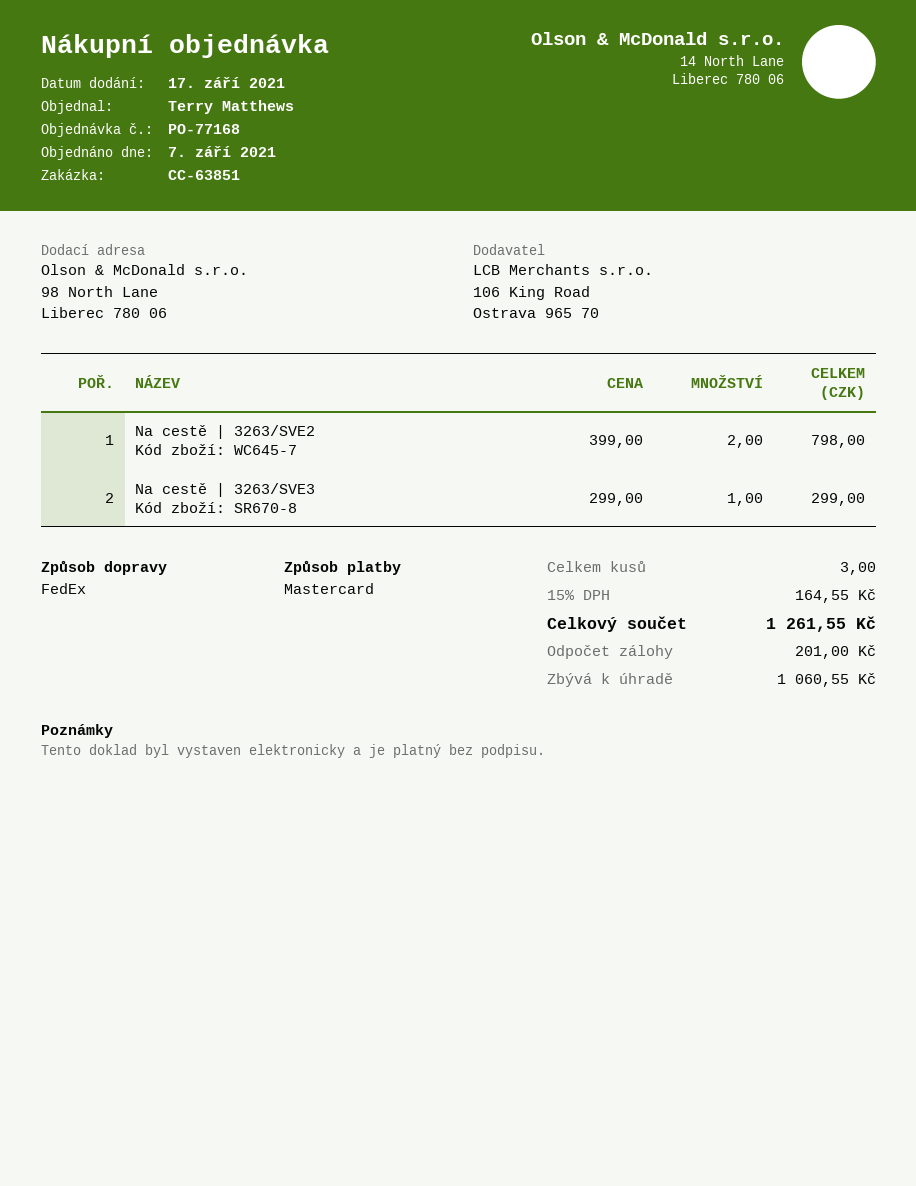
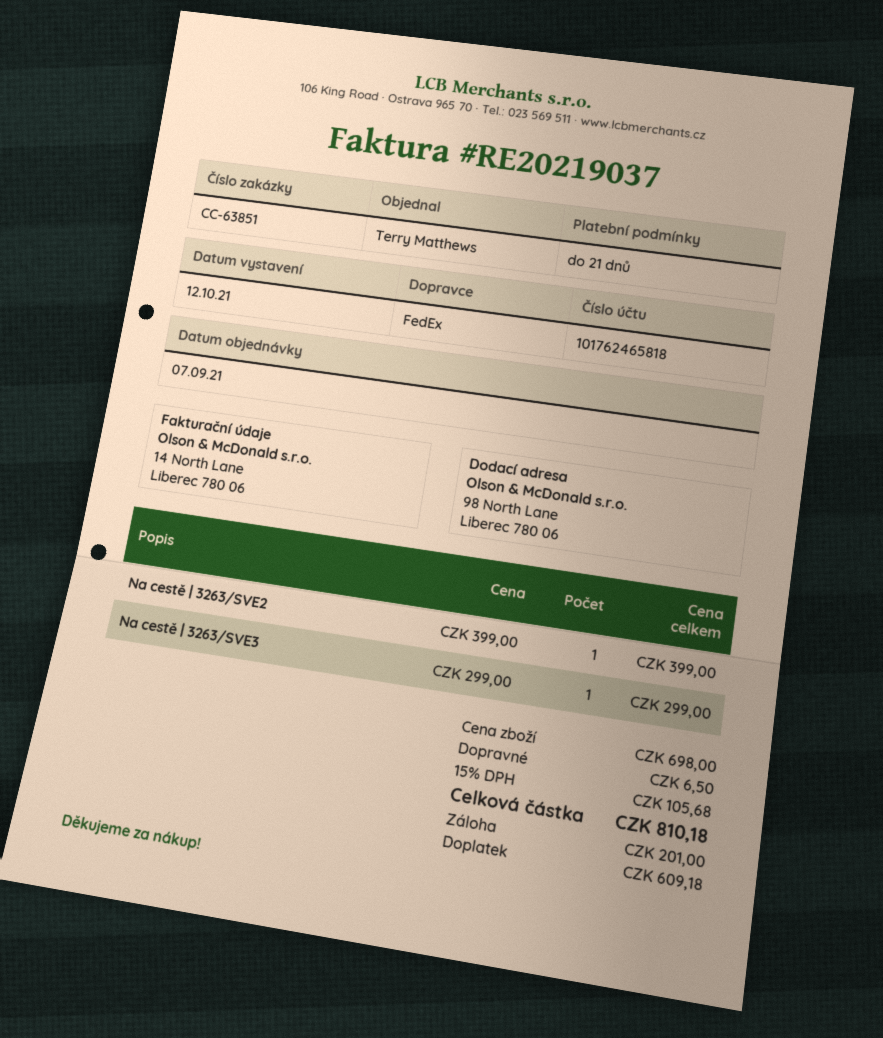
Na cestě | 3263/SVE2: 2 x 399.00 = 798.00 -> 1 x 399.00 = 399.00
shipping: none -> 6.50
tax: 15% = 164.55 -> 15% = 105.68
total: 1261.55 -> 810.18
balance: 1060.55 -> 609.18

